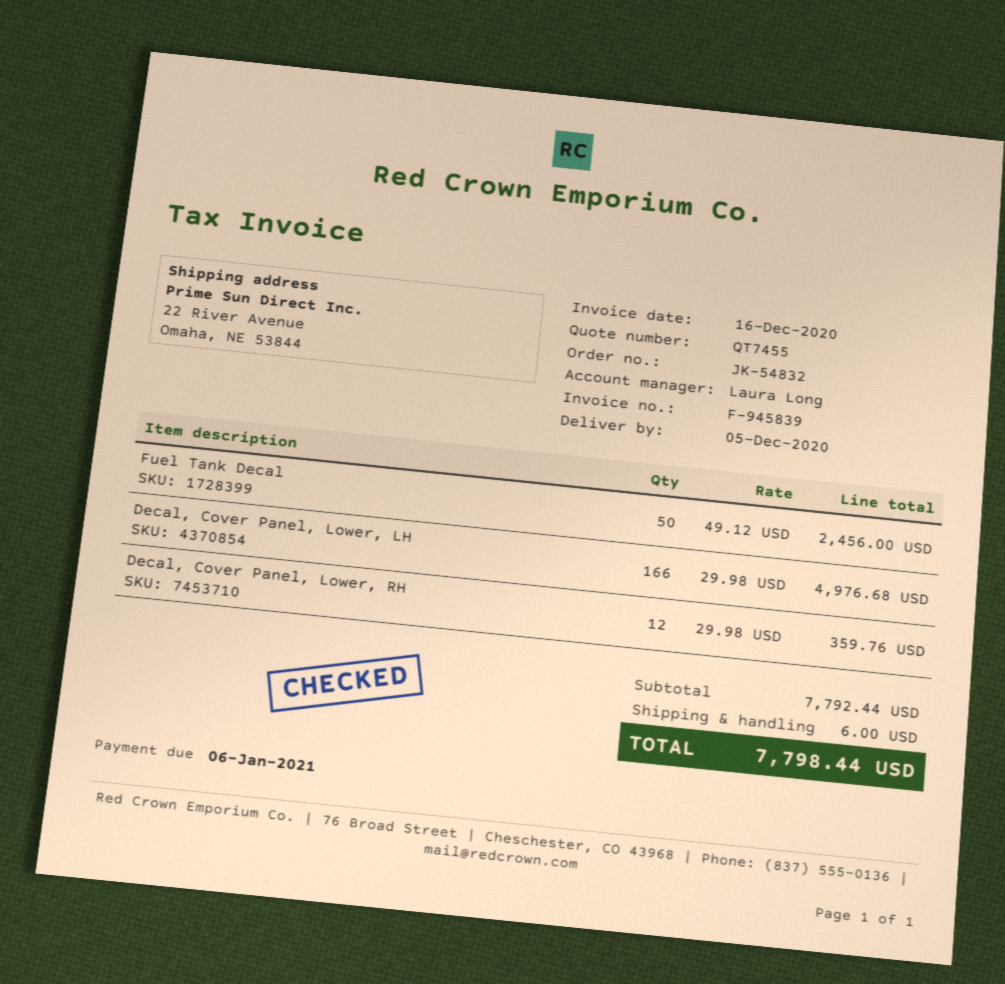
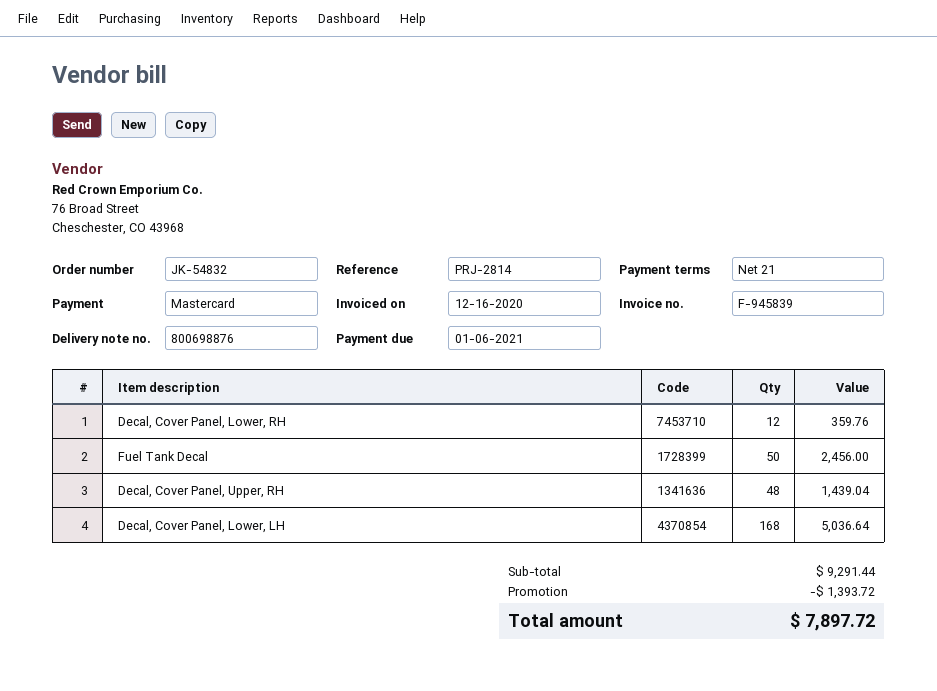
Decal, Cover Panel, Lower, LH: 166 for 4976.68 -> 168 for 5036.64
Decal, Cover Panel, Upper, RH: none -> 48 for 1439.04
subtotal: 7792.44 -> 9291.44
discount: none -> 1393.72
shipping: 6.00 -> none
total: 7798.44 -> 7897.72

